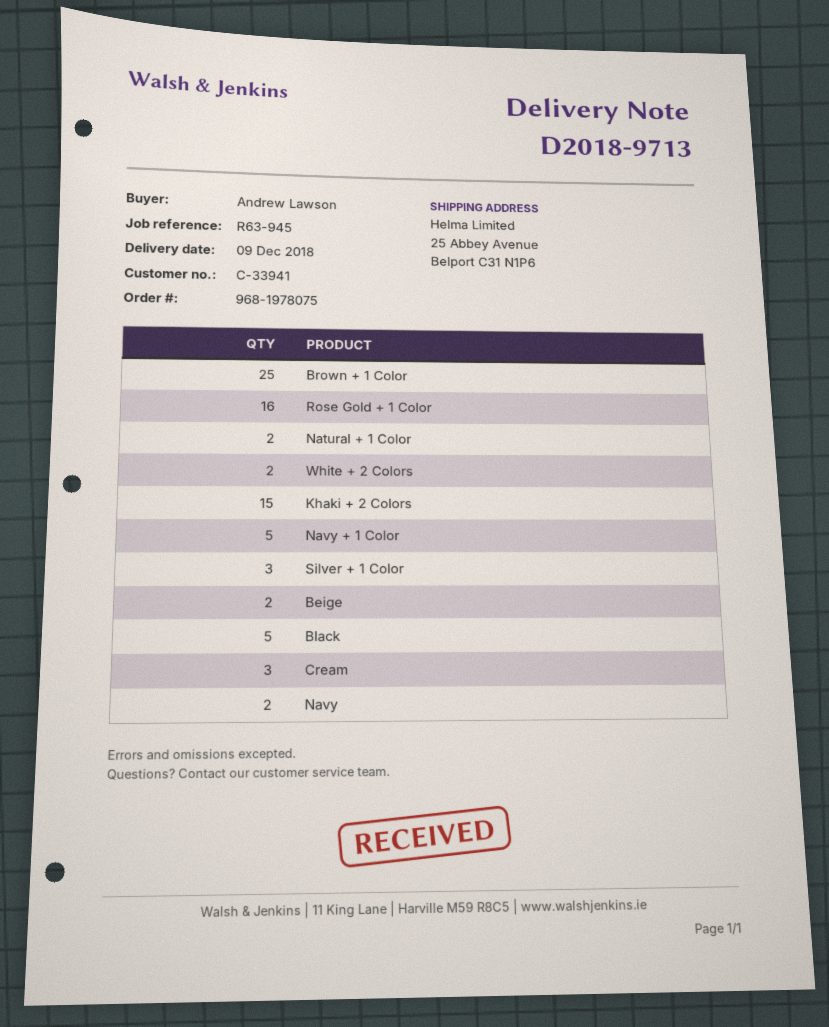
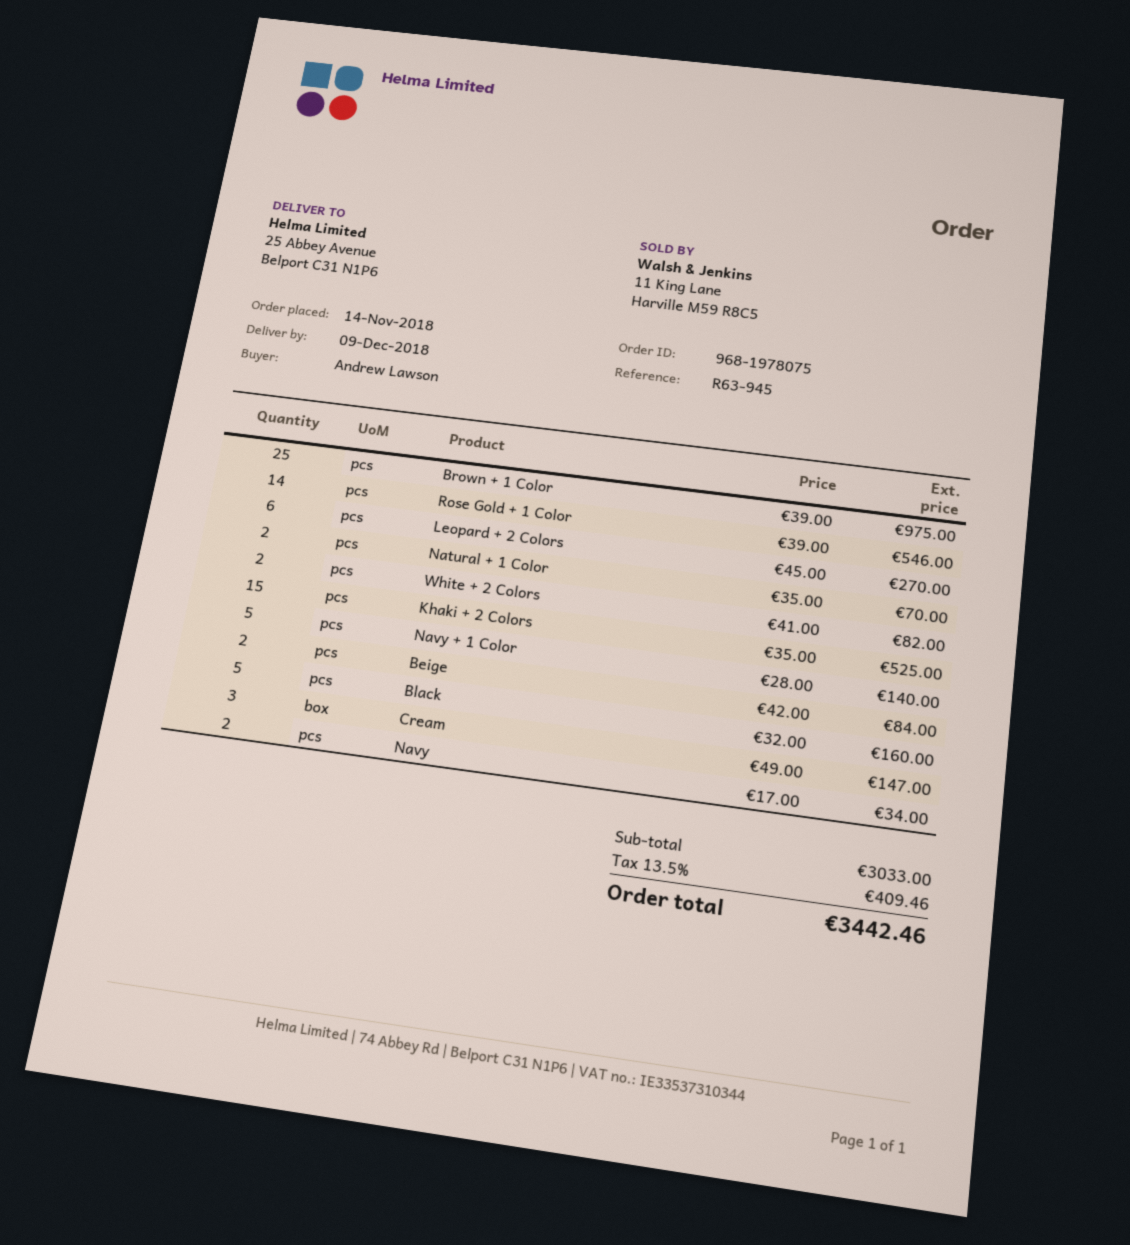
Rose Gold + 1 Color: 16 -> 14
Silver + 1 Color: 3 -> none
Leopard + 2 Colors: none -> 6

